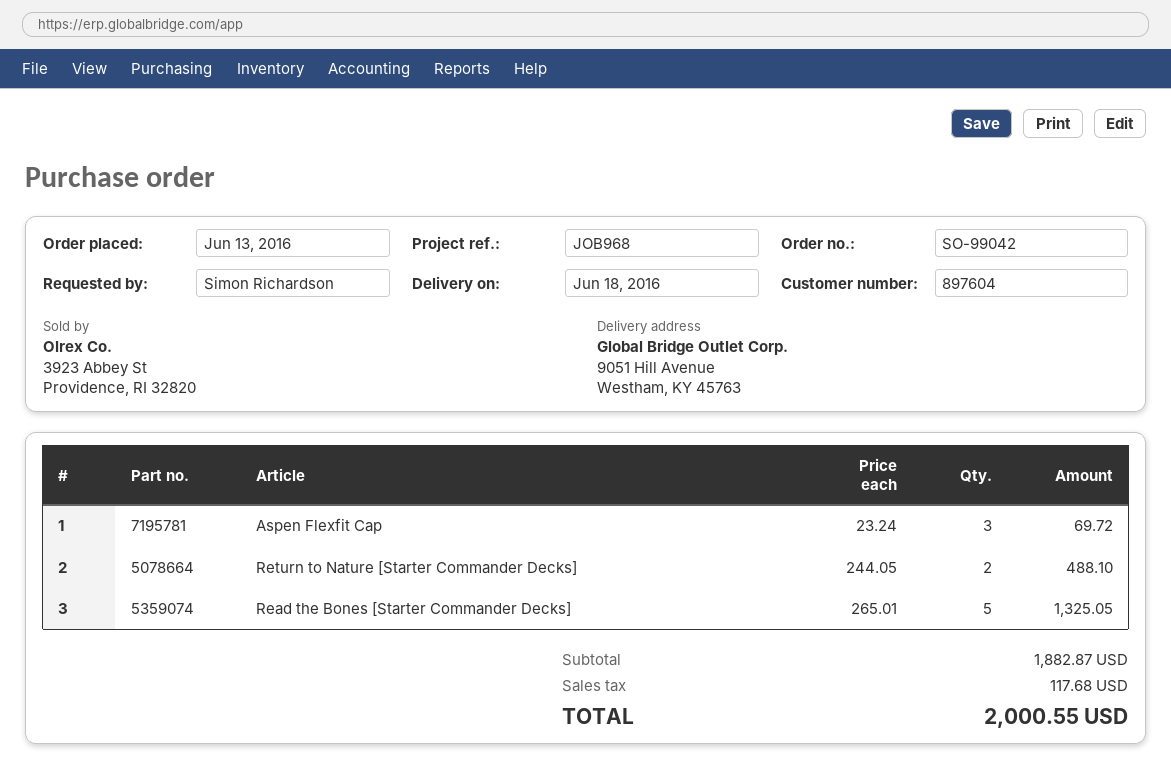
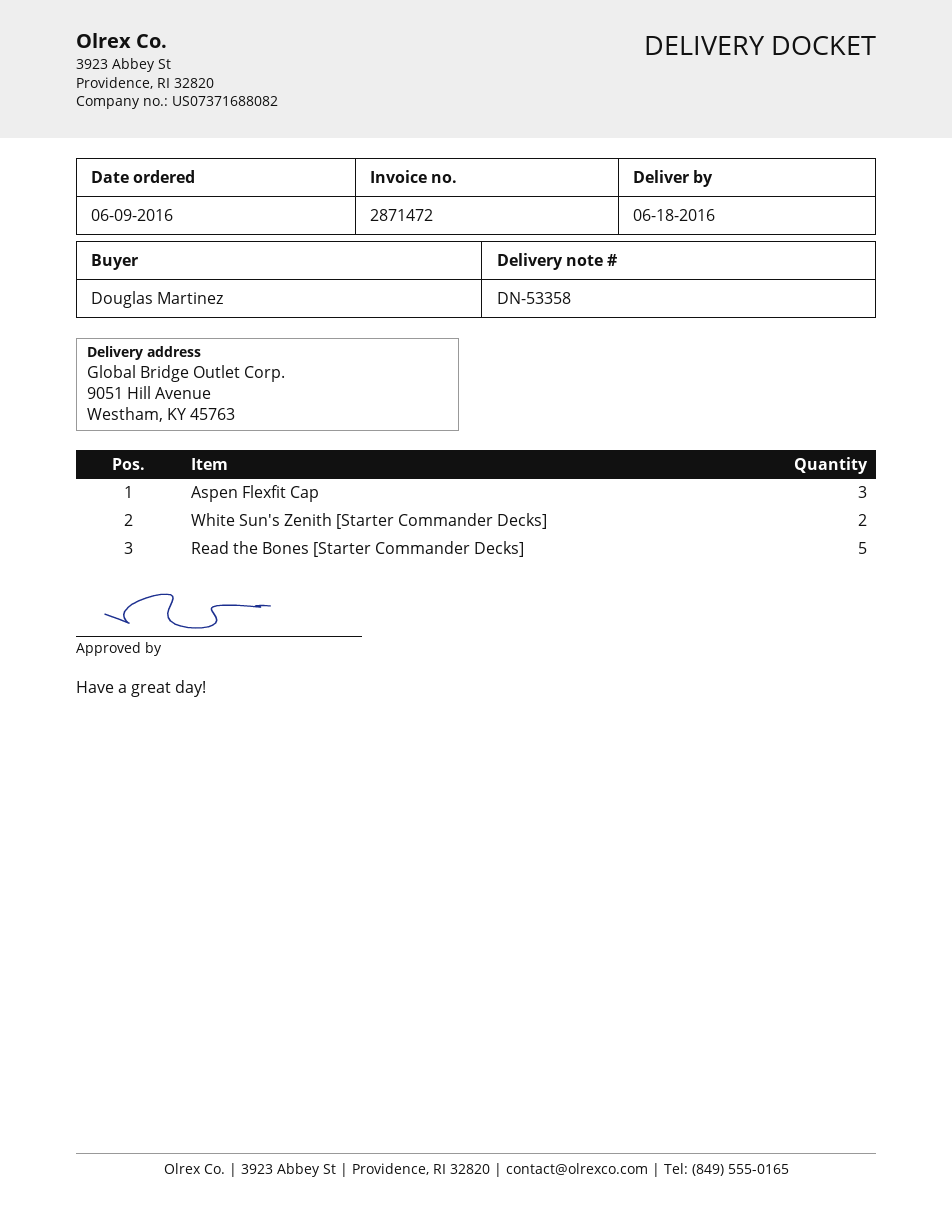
order date: 2016-06-13 -> 2016-06-09
ordered by: Simon Richardson -> Douglas Martinez
Return to Nature [Starter Commander Decks]: 2 -> none
White Sun's Zenith [Starter Commander Decks]: none -> 2

